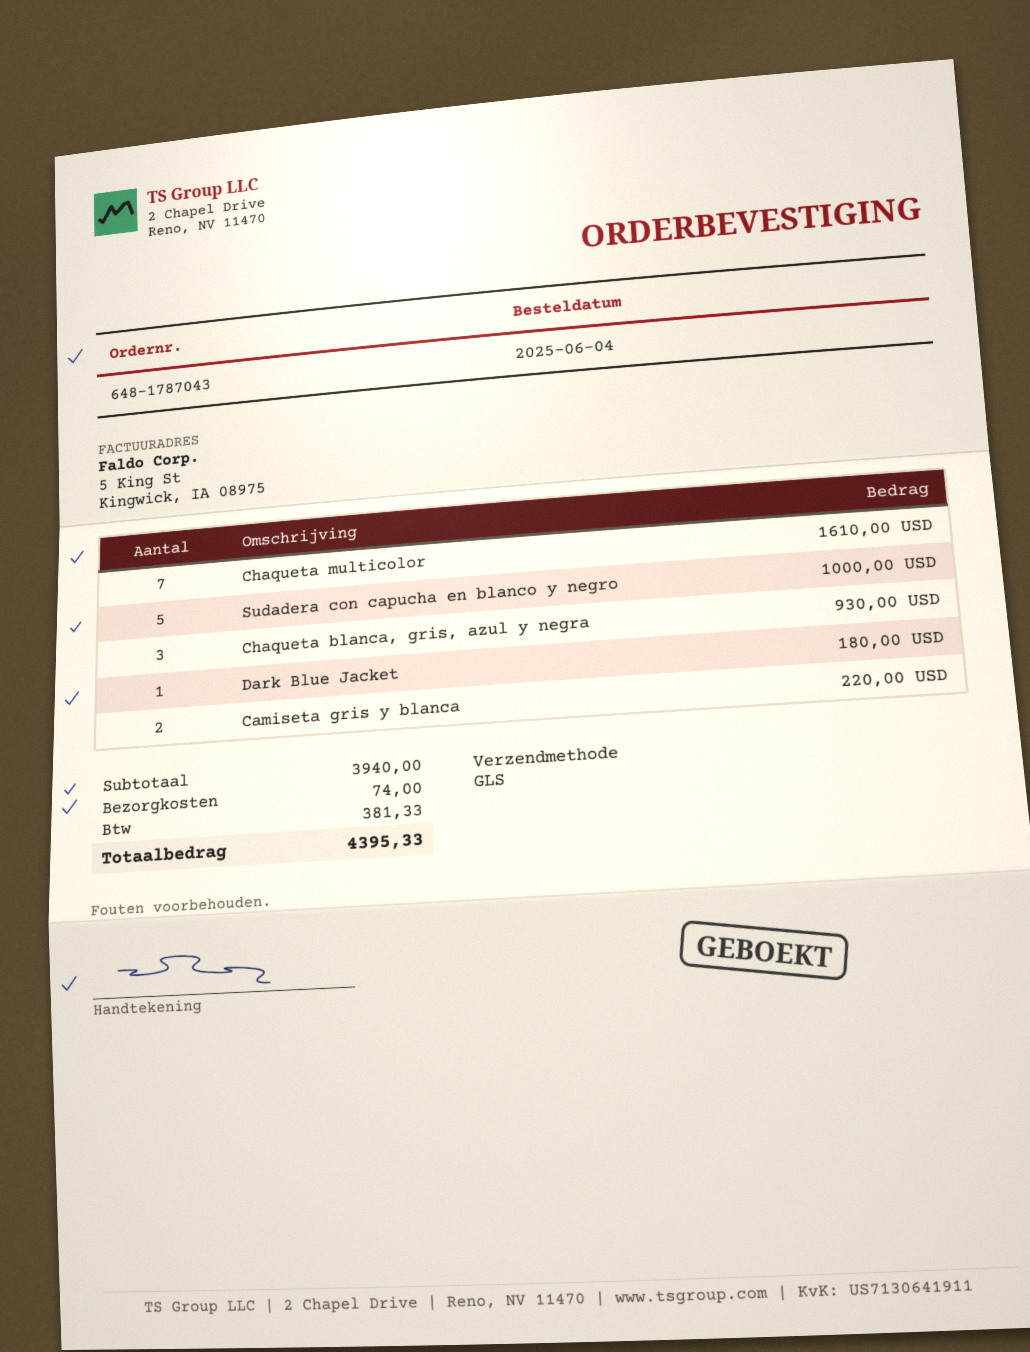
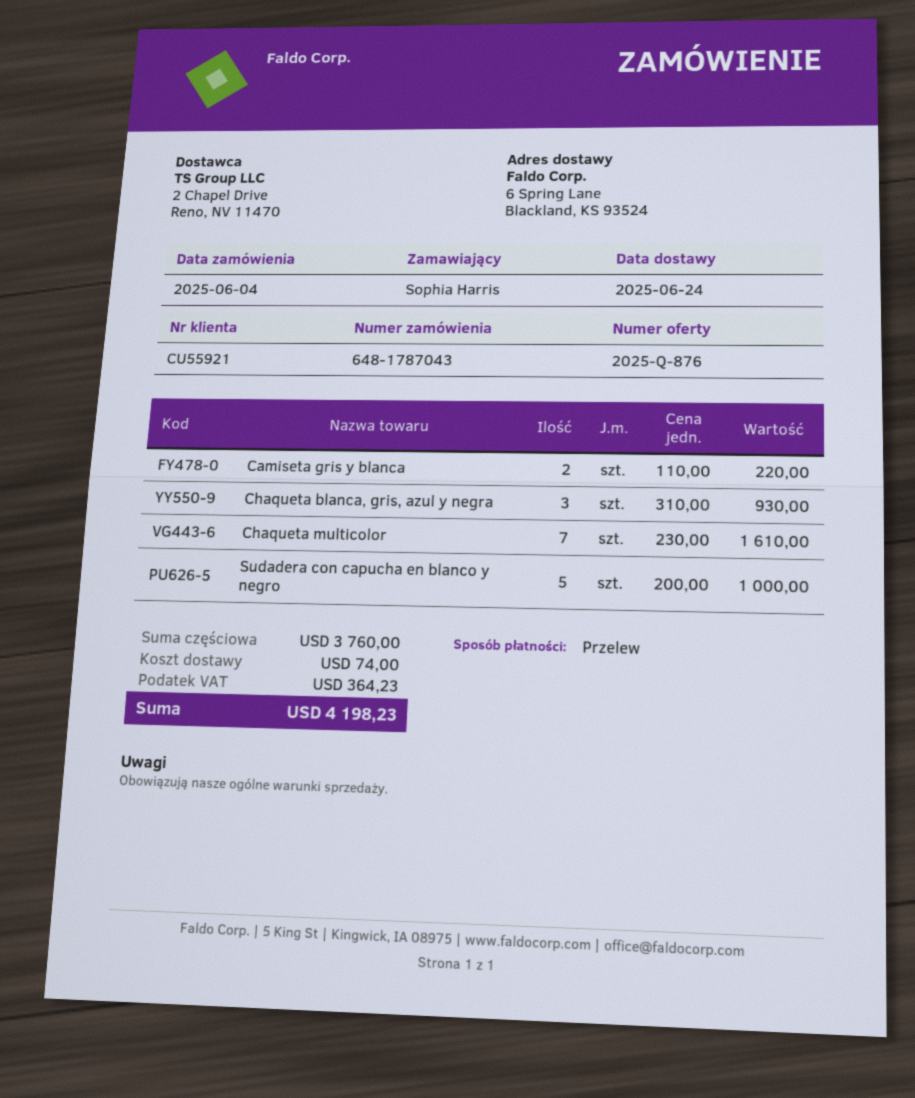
Dark Blue Jacket: 1 for 180.00 -> none
subtotal: 3940.00 -> 3760.00
tax: 381.33 -> 364.23
total: 4395.33 -> 4198.23

